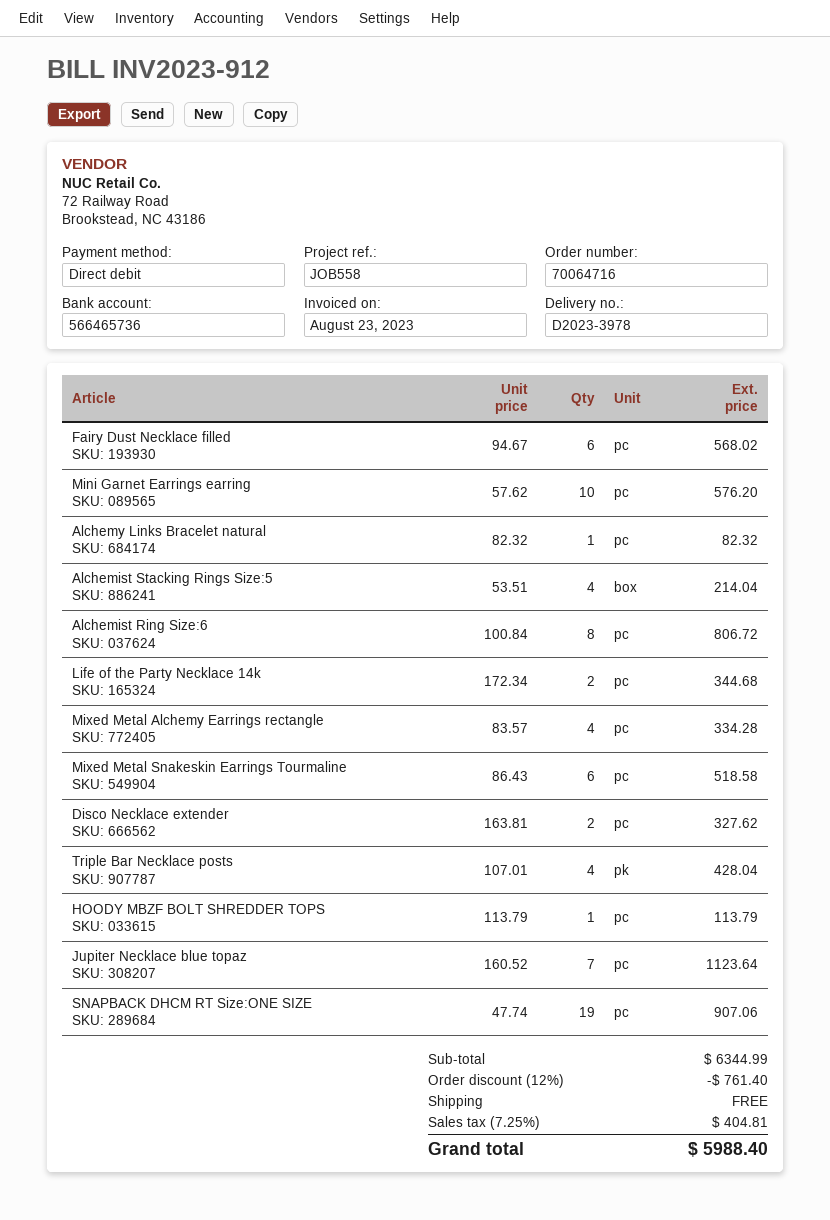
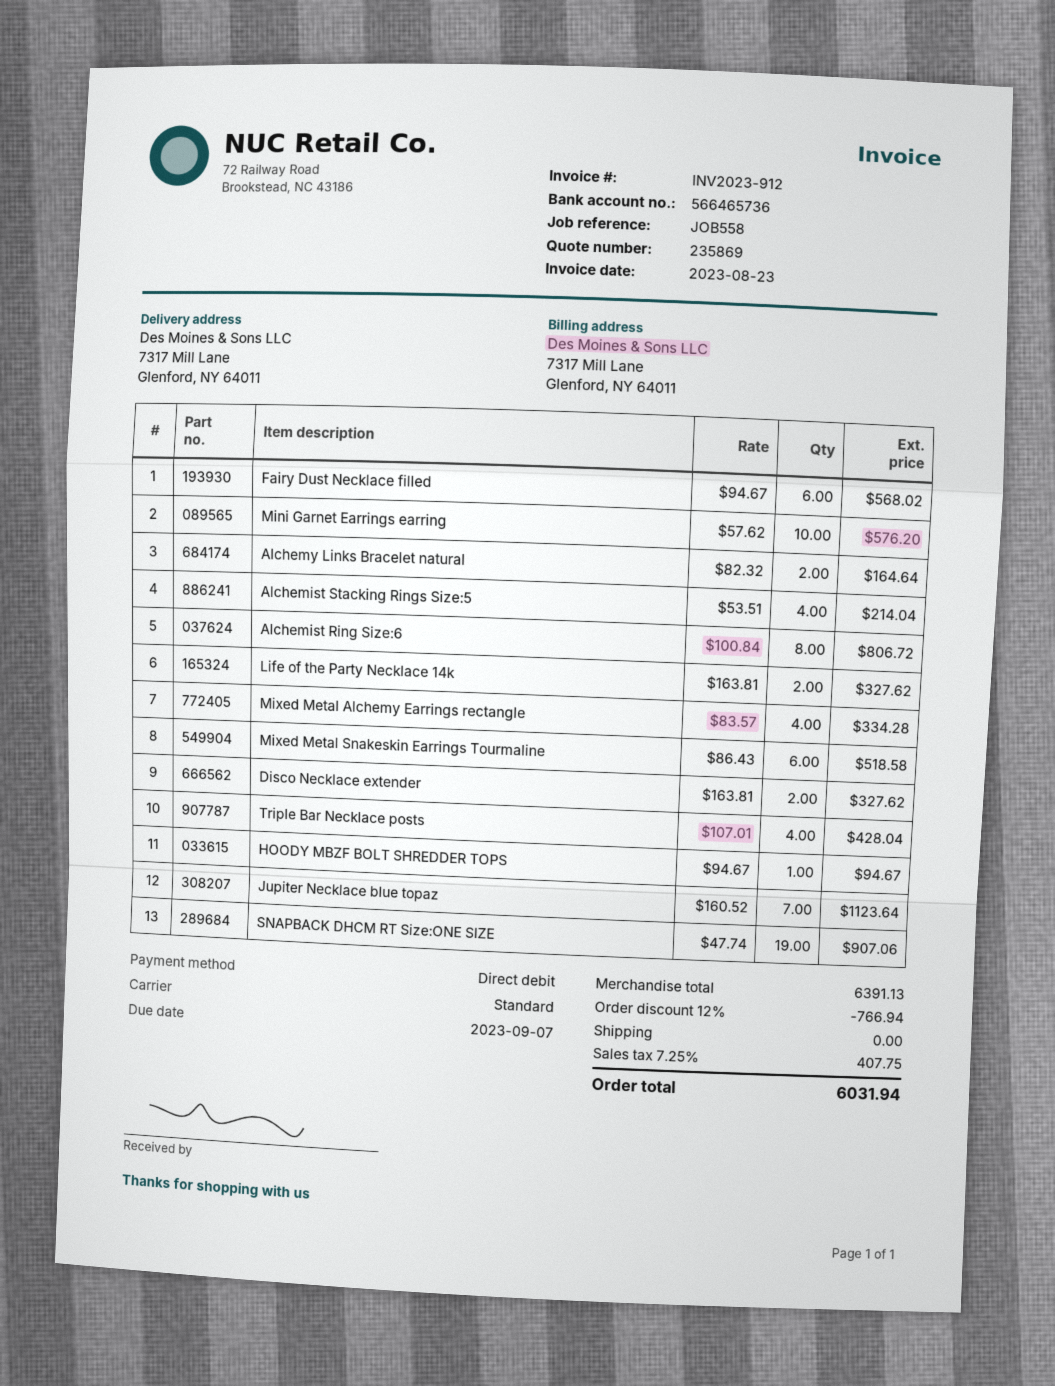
Alchemy Links Bracelet natural: 1 x 82.32 = 82.32 -> 2 x 82.32 = 164.64
Life of the Party Necklace 14k: 2 x 172.34 = 344.68 -> 2 x 163.81 = 327.62
HOODY MBZF BOLT SHREDDER TOPS: 1 x 113.79 = 113.79 -> 1 x 94.67 = 94.67
subtotal: 6344.99 -> 6391.13
discount: 12% = 761.40 -> 12% = 766.94
tax: 7.25% = 404.81 -> 7.25% = 407.75
total: 5988.40 -> 6031.94

